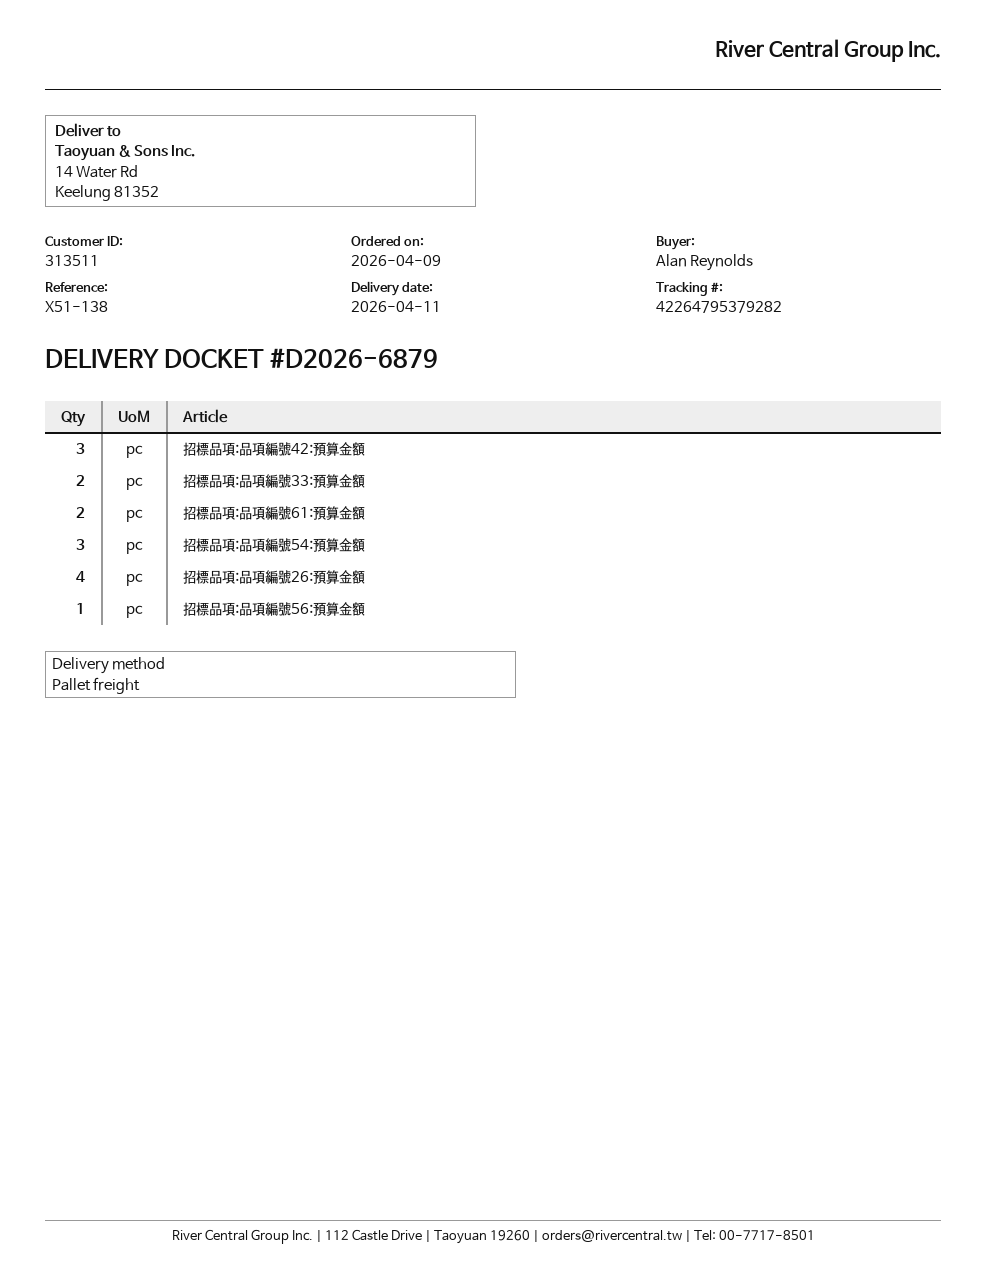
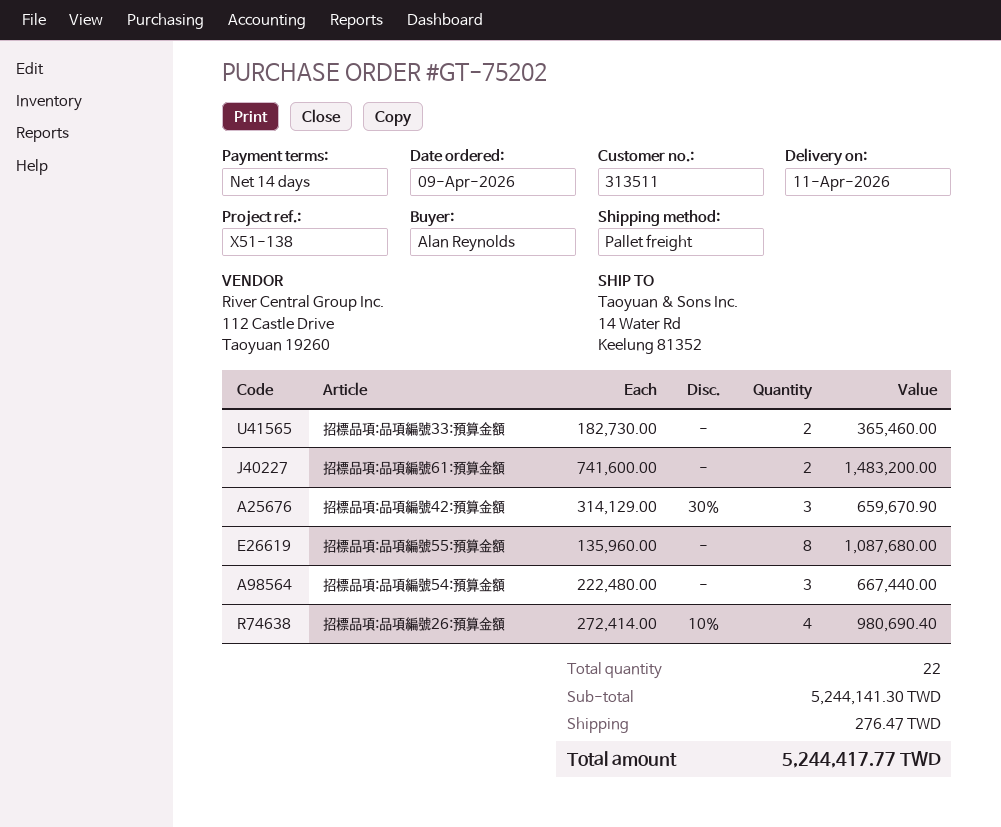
招標品項:品項編號56:預算金額: 1 -> none
招標品項:品項編號55:預算金額: none -> 8

